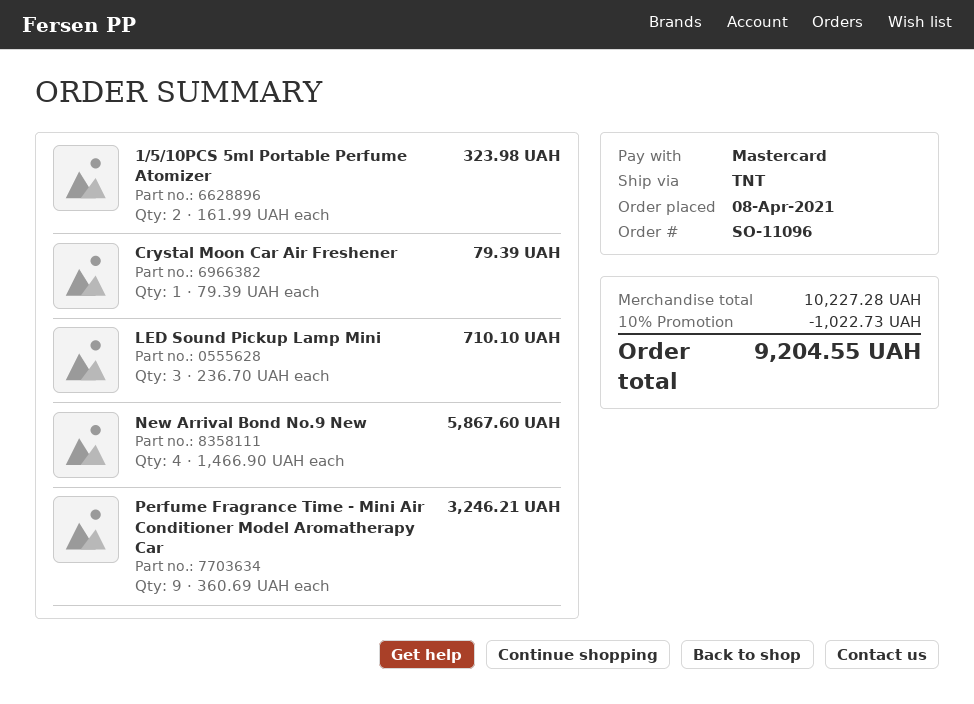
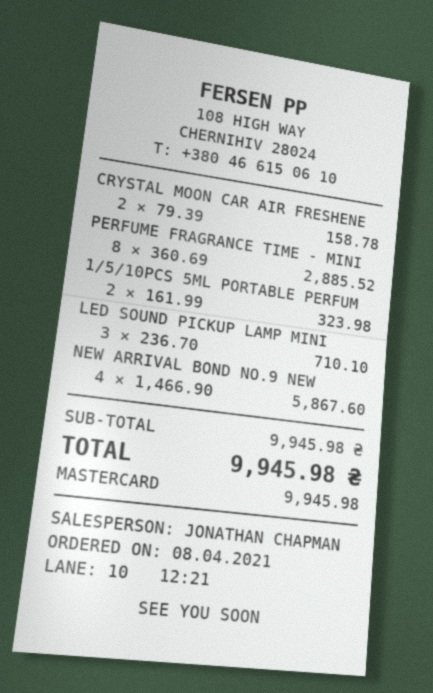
Crystal Moon Car Air Freshener: 1 x 79.39 = 79.39 -> 2 x 79.39 = 158.78
Perfume Fragrance Time - Mini Air Conditioner Model Aromatherapy Car: 9 x 360.69 = 3246.21 -> 8 x 360.69 = 2885.52
subtotal: 10227.28 -> 9945.98
discount: 10% = 1022.73 -> none
total: 9204.55 -> 9945.98

